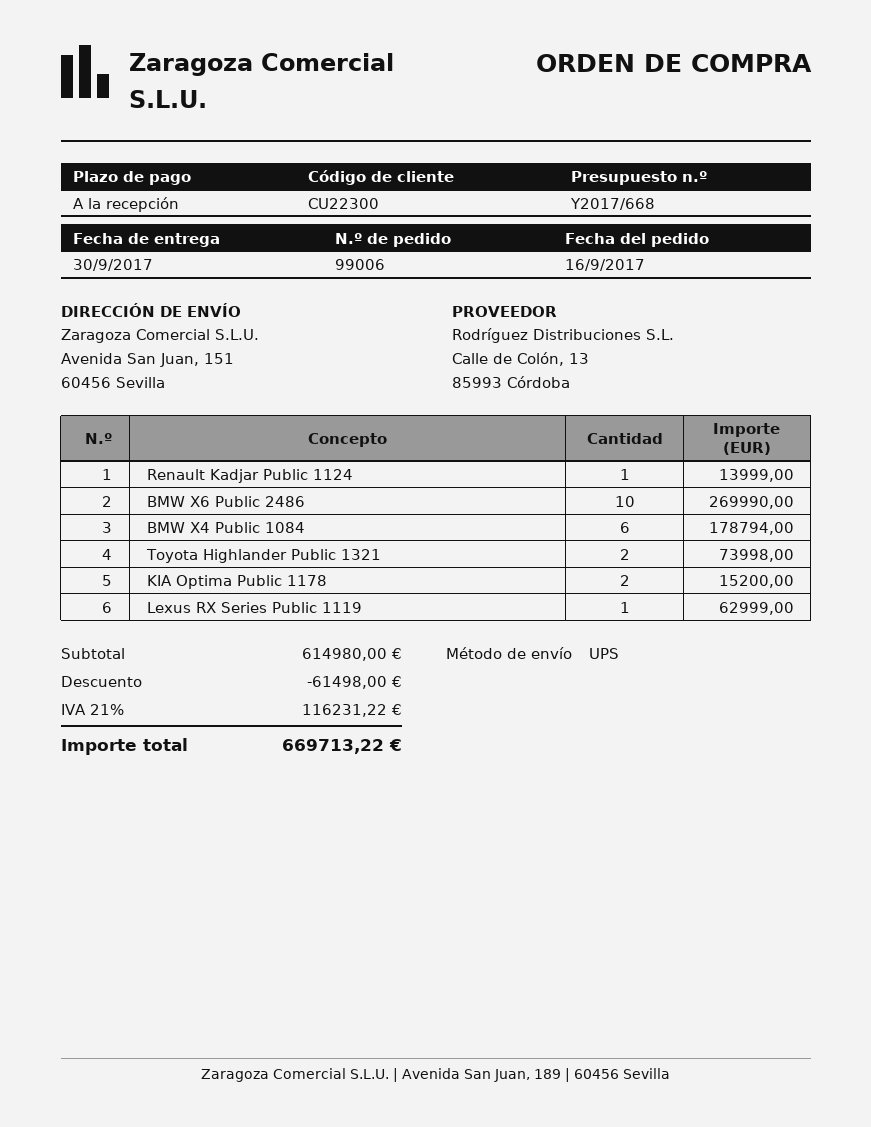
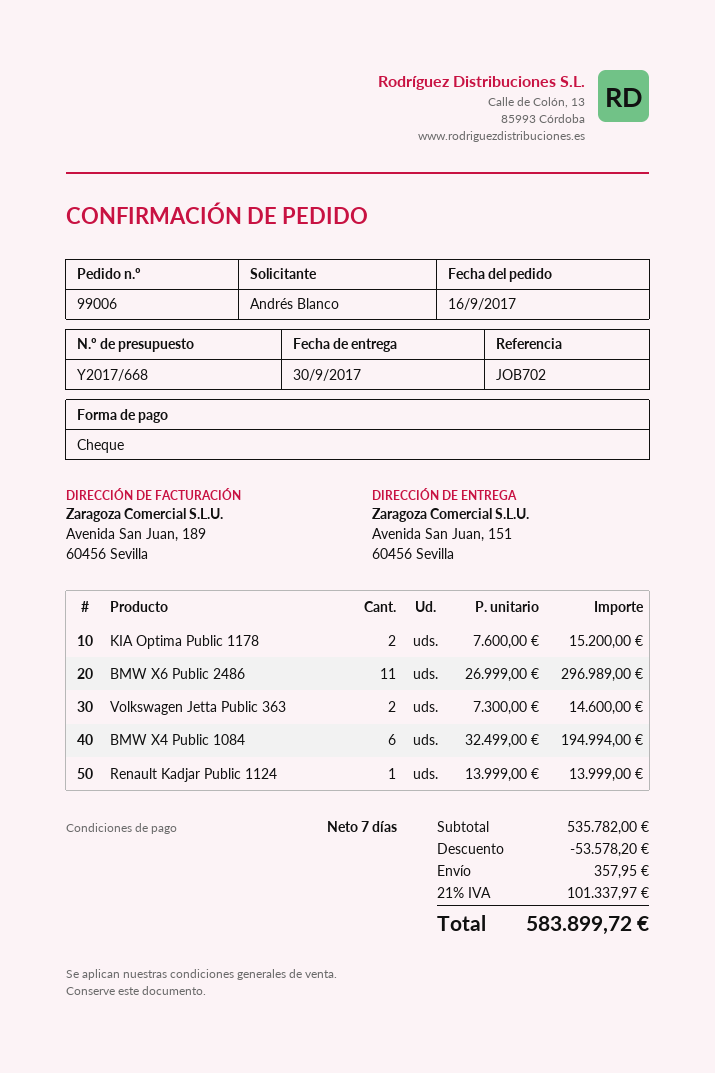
payment terms: on receipt -> 7 days
BMW X6 Public 2486: 10 for 269990.00 -> 11 for 296989.00
BMW X4 Public 1084: 6 for 178794.00 -> 6 for 194994.00
Toyota Highlander Public 1321: 2 for 73998.00 -> none
Lexus RX Series Public 1119: 1 for 62999.00 -> none
Volkswagen Jetta Public 363: none -> 2 for 14600.00
subtotal: 614980.00 -> 535782.00
discount: 61498.00 -> 53578.20
shipping: none -> 357.95
tax: 21% = 116231.22 -> 21% = 101337.97
total: 669713.22 -> 583899.72

